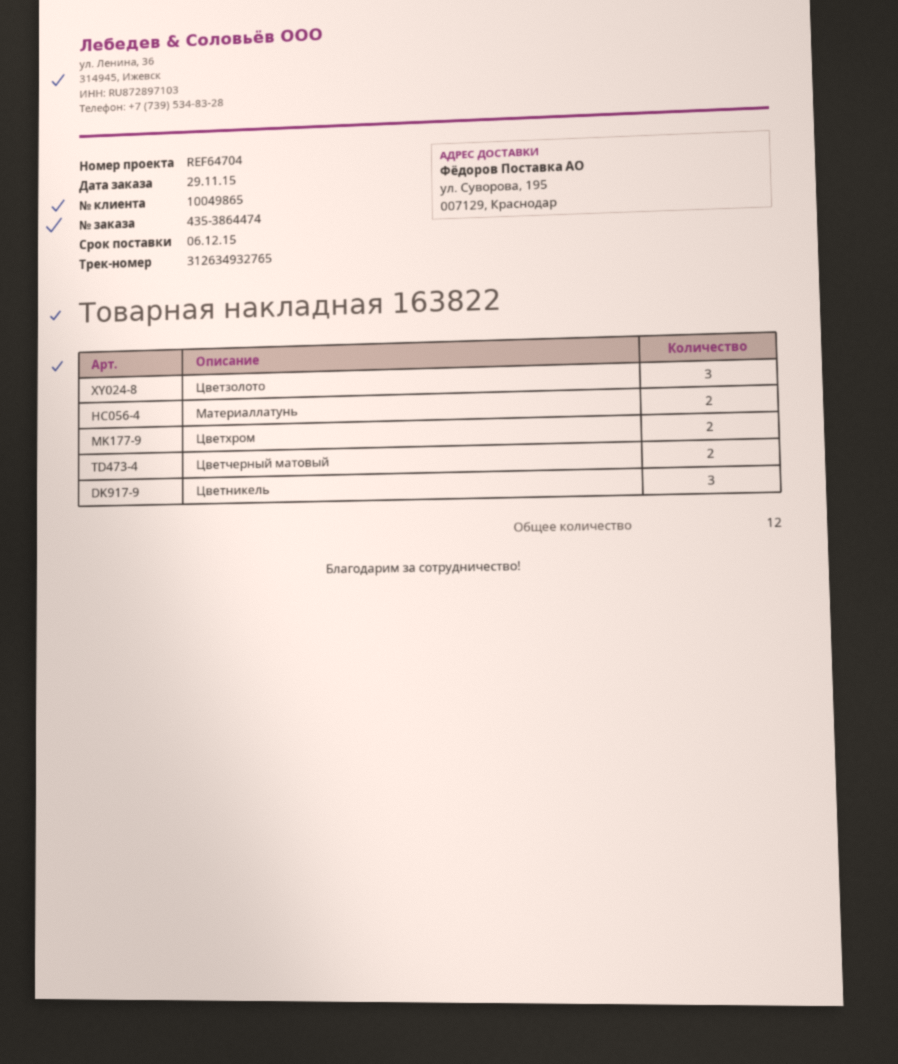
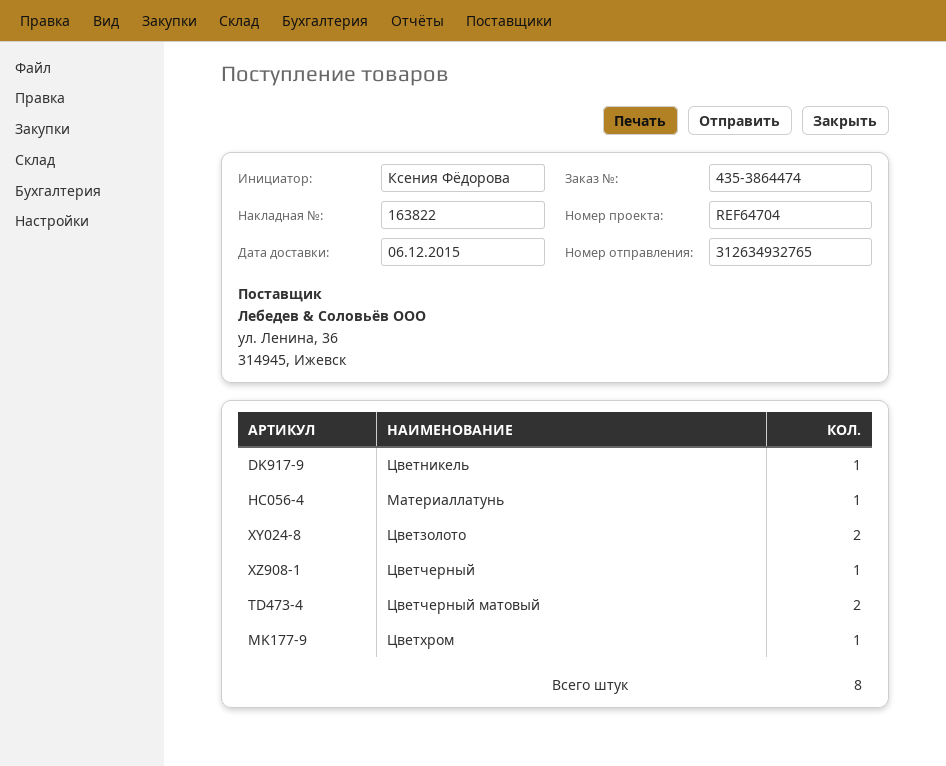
Цветзолото: 3 -> 2
Материаллатунь: 2 -> 1
Цветхром: 2 -> 1
Цветникель: 3 -> 1
Цветчерный: none -> 1
total quantity: 12 -> 8

